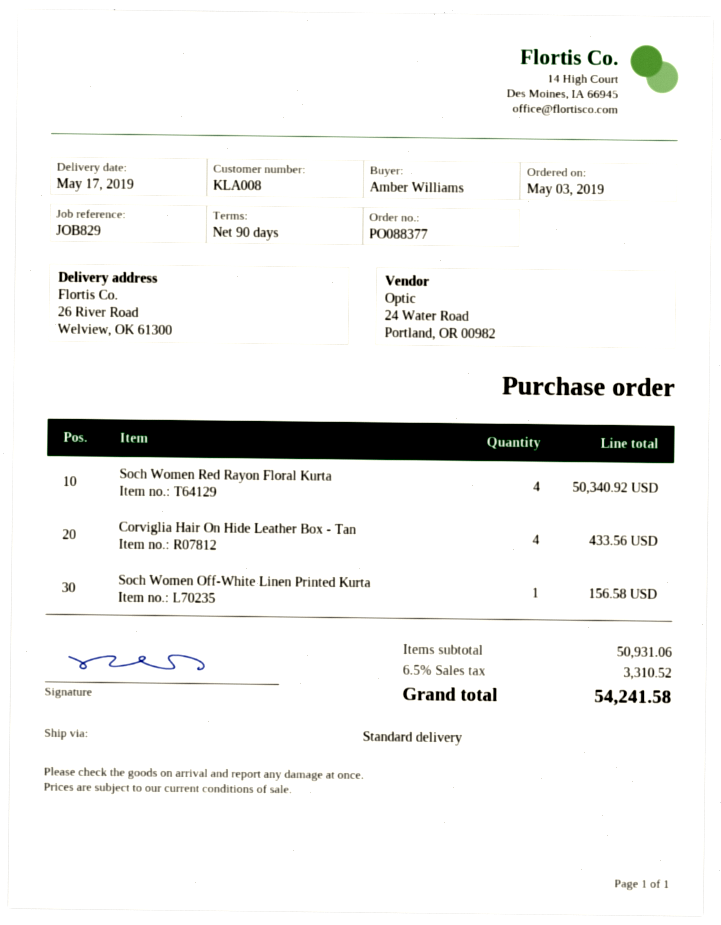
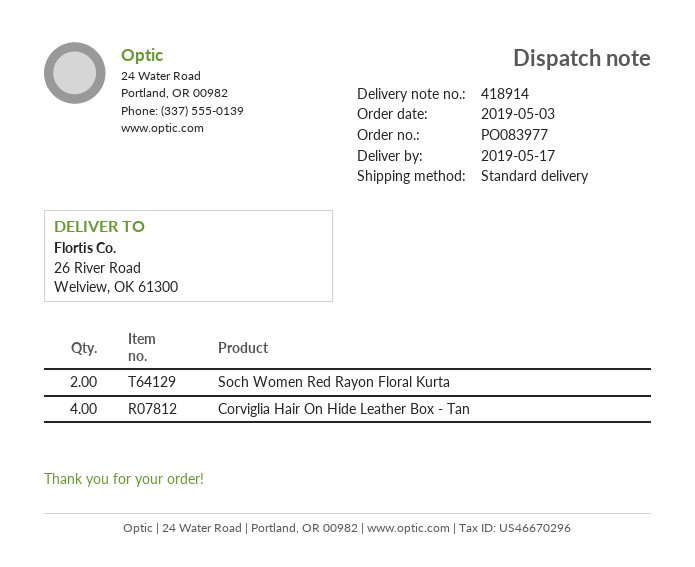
order number: PO088377 -> PO083977
Soch Women Red Rayon Floral Kurta: 4 -> 2
Soch Women Off-White Linen Printed Kurta: 1 -> none

